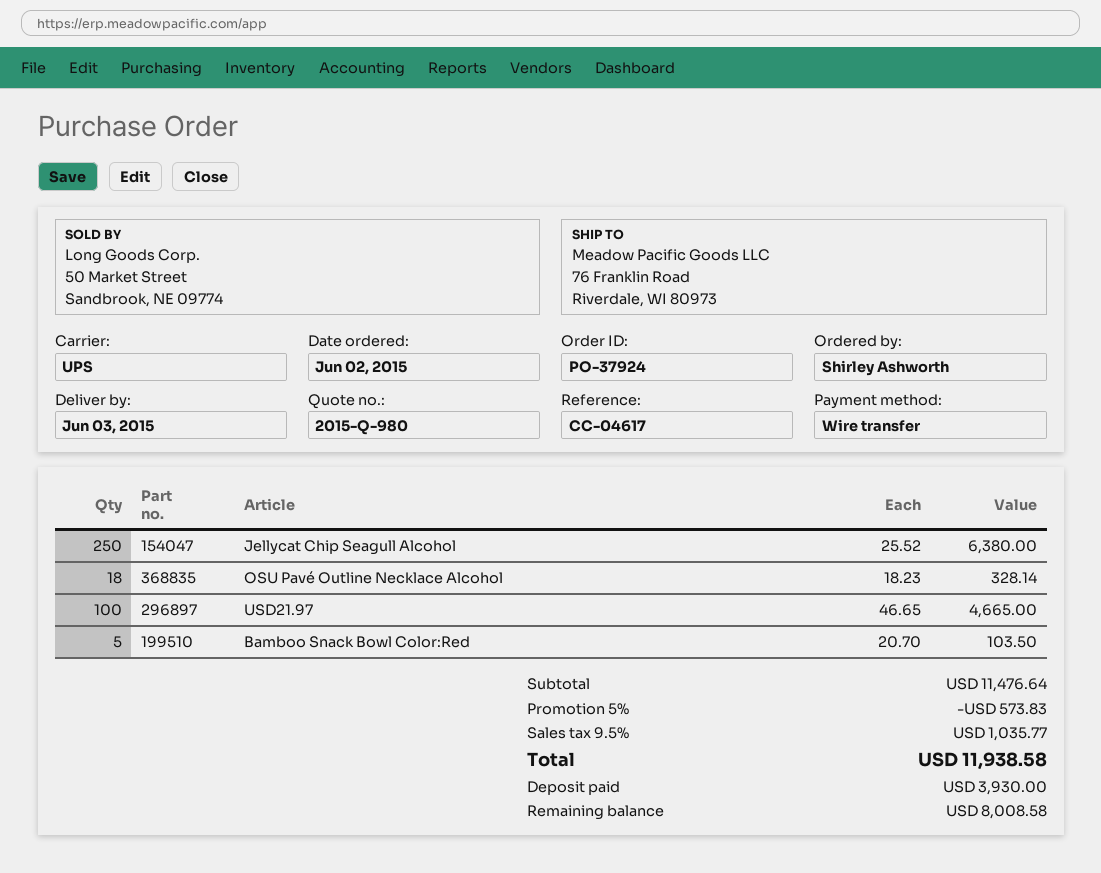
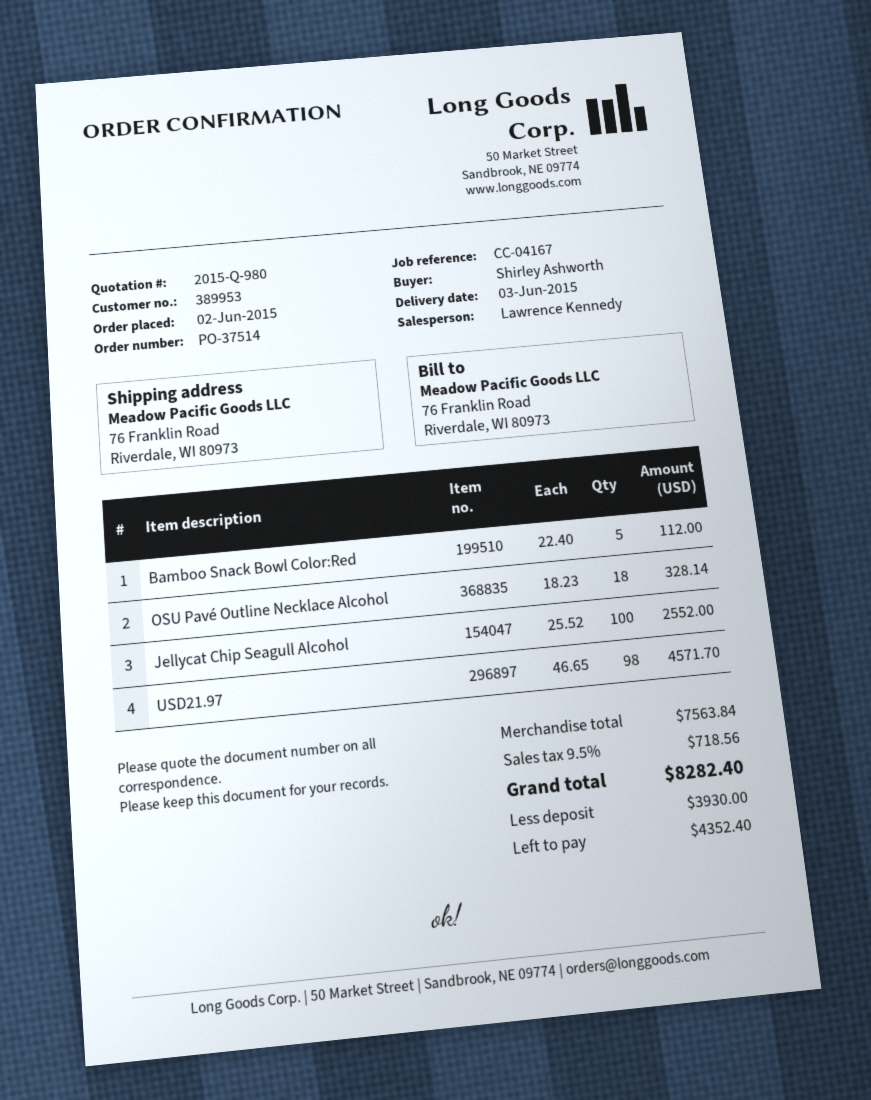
order number: PO-37924 -> PO-37514
reference: CC-04617 -> CC-04167
Jellycat Chip Seagull Alcohol: 250 x 25.52 = 6380.00 -> 100 x 25.52 = 2552.00
USD21.97: 100 x 46.65 = 4665.00 -> 98 x 46.65 = 4571.70
Bamboo Snack Bowl Color:Red: 5 x 20.70 = 103.50 -> 5 x 22.40 = 112.00
subtotal: 11476.64 -> 7563.84
discount: 5% = 573.83 -> none
tax: 9.5% = 1035.77 -> 9.5% = 718.56
total: 11938.58 -> 8282.40
balance: 8008.58 -> 4352.40

